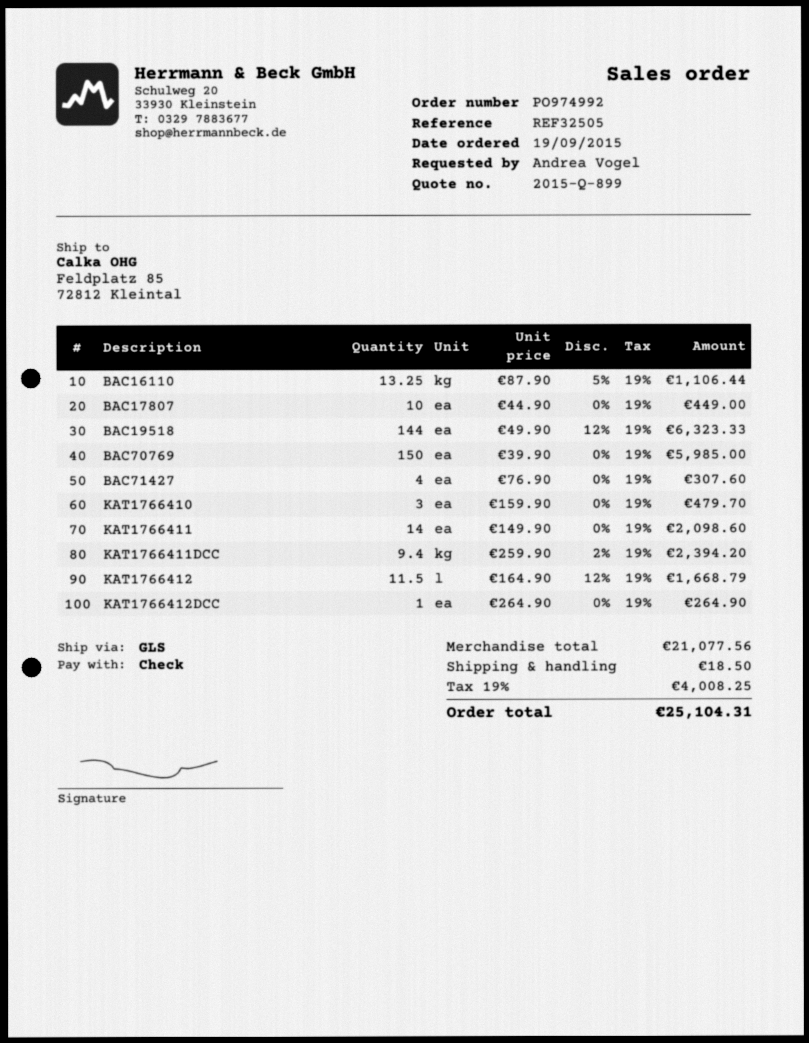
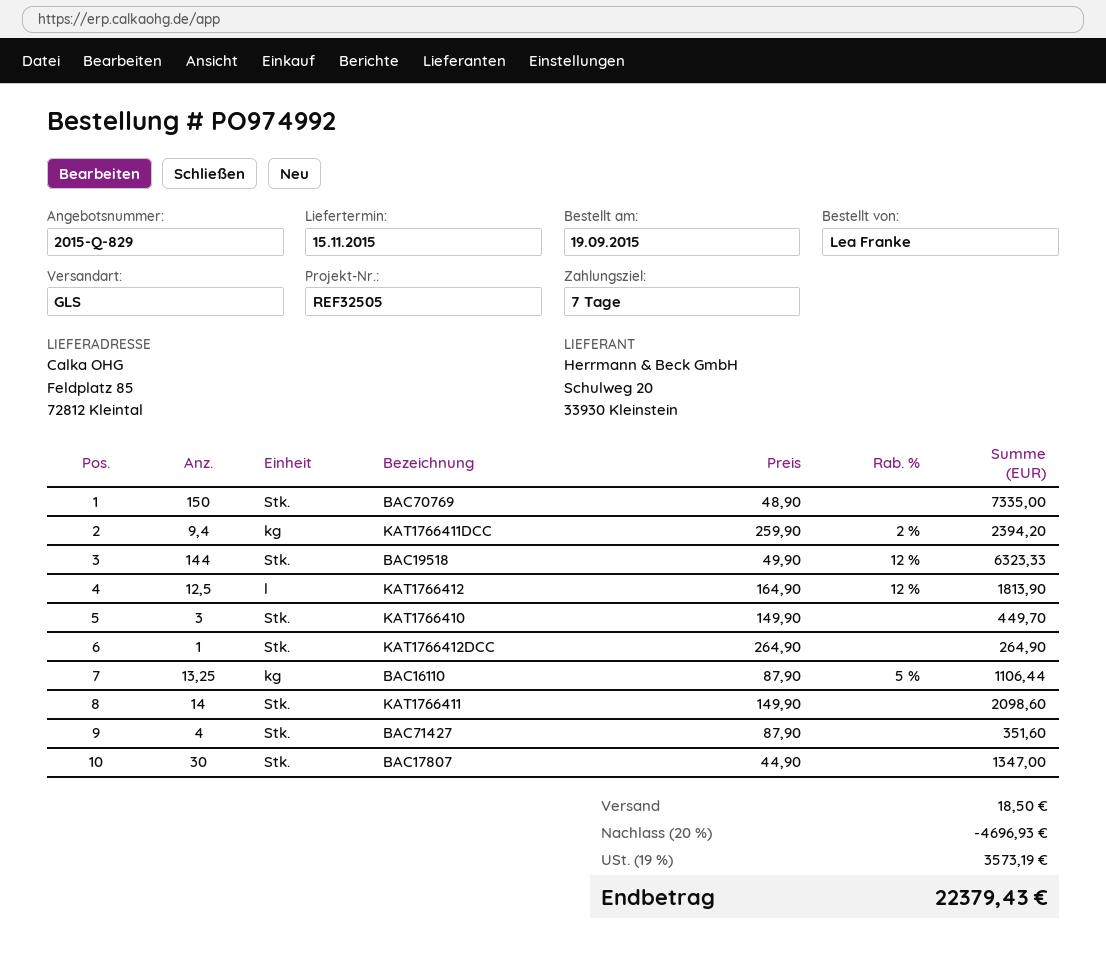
quote number: 2015-Q-899 -> 2015-Q-829
ordered by: Andrea Vogel -> Lea Franke
BAC17807: 10 x 44.90 = 449.00 -> 30 x 44.90 = 1347.00
BAC70769: 150 x 39.90 = 5985.00 -> 150 x 48.90 = 7335.00
BAC71427: 4 x 76.90 = 307.60 -> 4 x 87.90 = 351.60
KAT1766410: 3 x 159.90 = 479.70 -> 3 x 149.90 = 449.70
KAT1766412: 11.5 x 164.90 - 12% = 1668.79 -> 12.5 x 164.90 - 12% = 1813.90
discount: none -> 20% = 4696.93
tax: 19% = 4008.25 -> 19% = 3573.19
total: 25104.31 -> 22379.43

